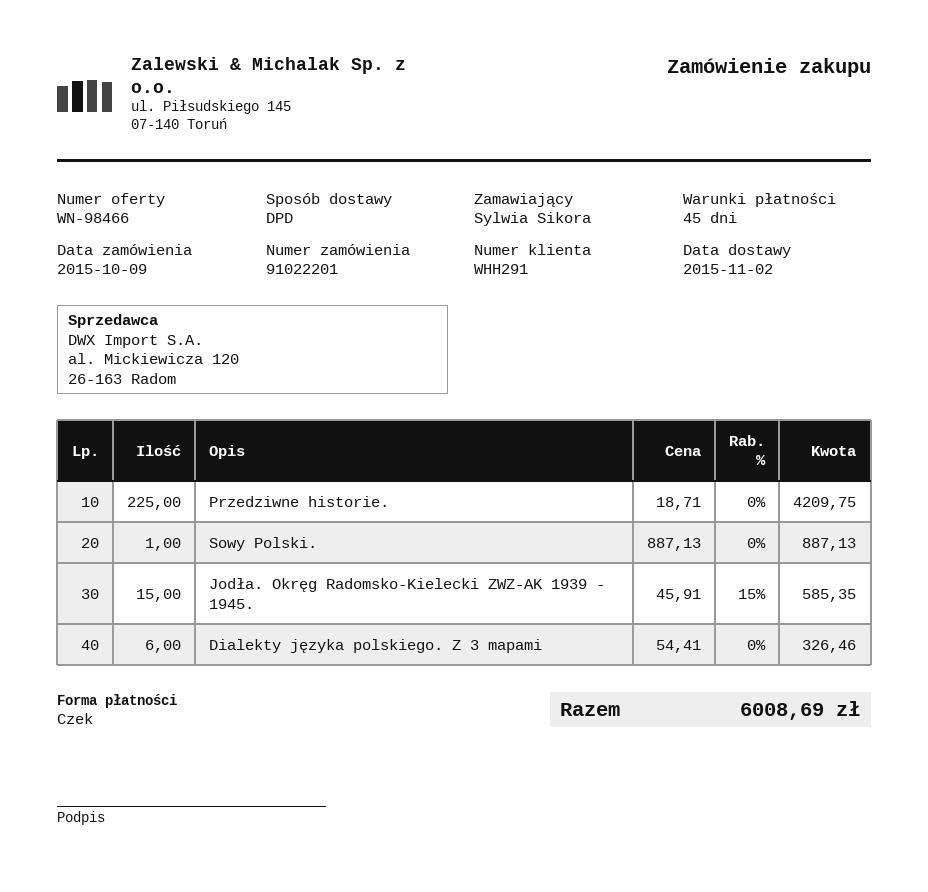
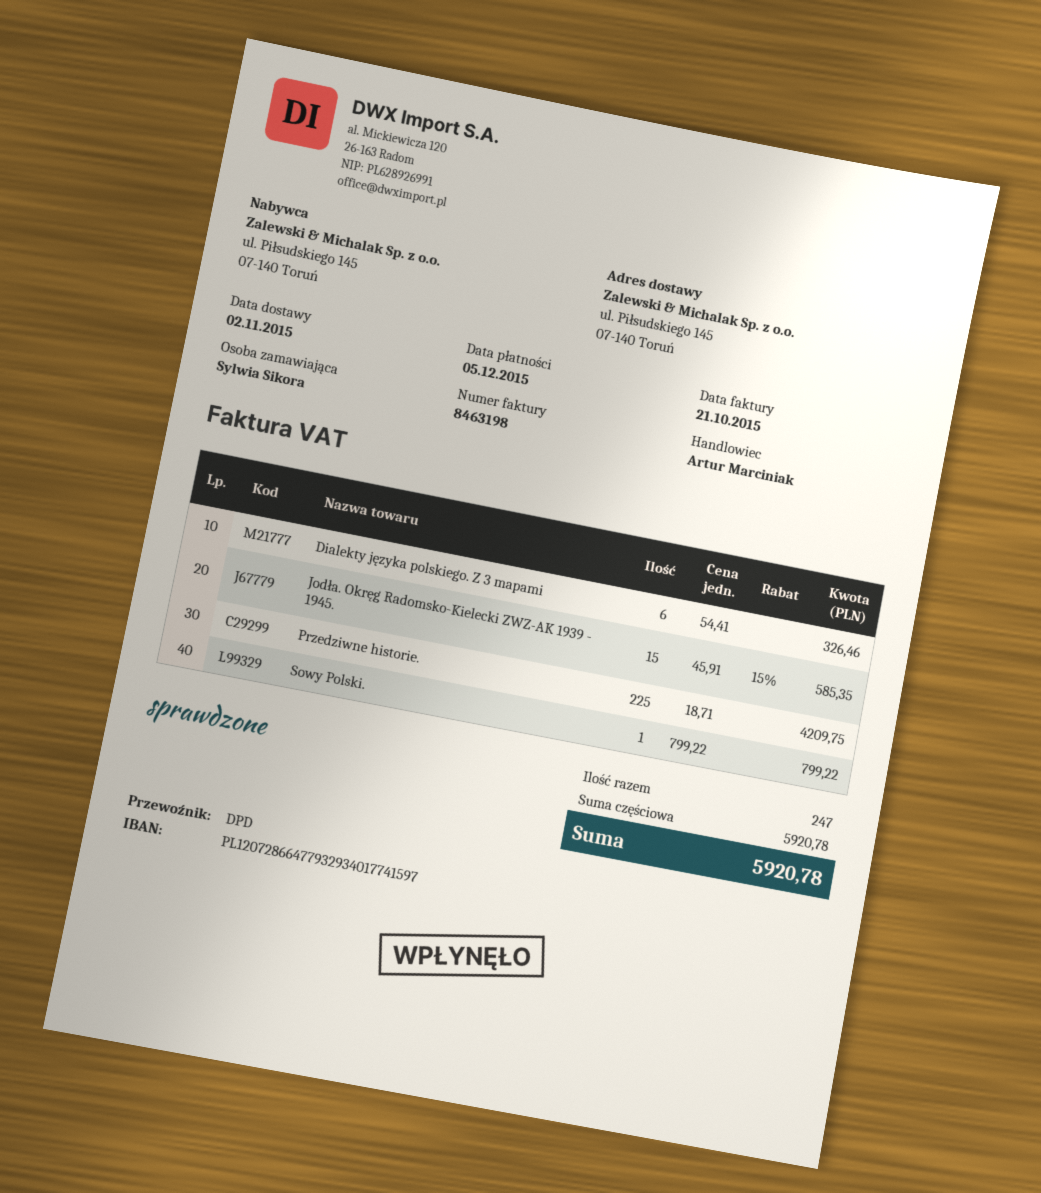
Sowy Polski.: 1 x 887.13 = 887.13 -> 1 x 799.22 = 799.22
total: 6008.69 -> 5920.78

